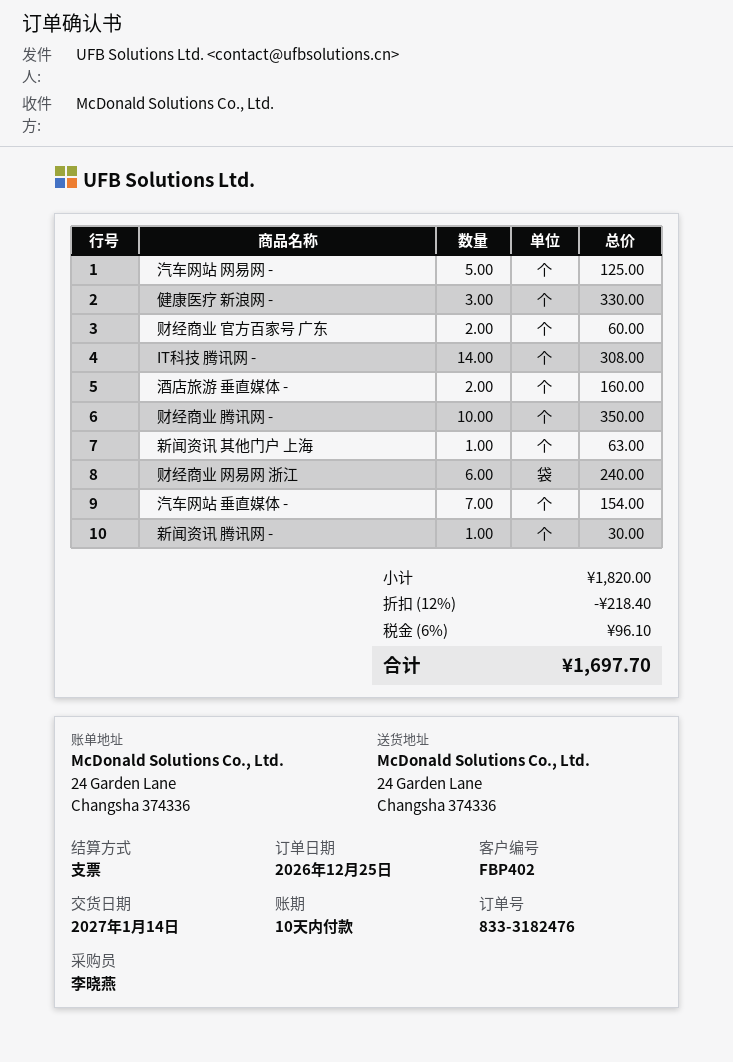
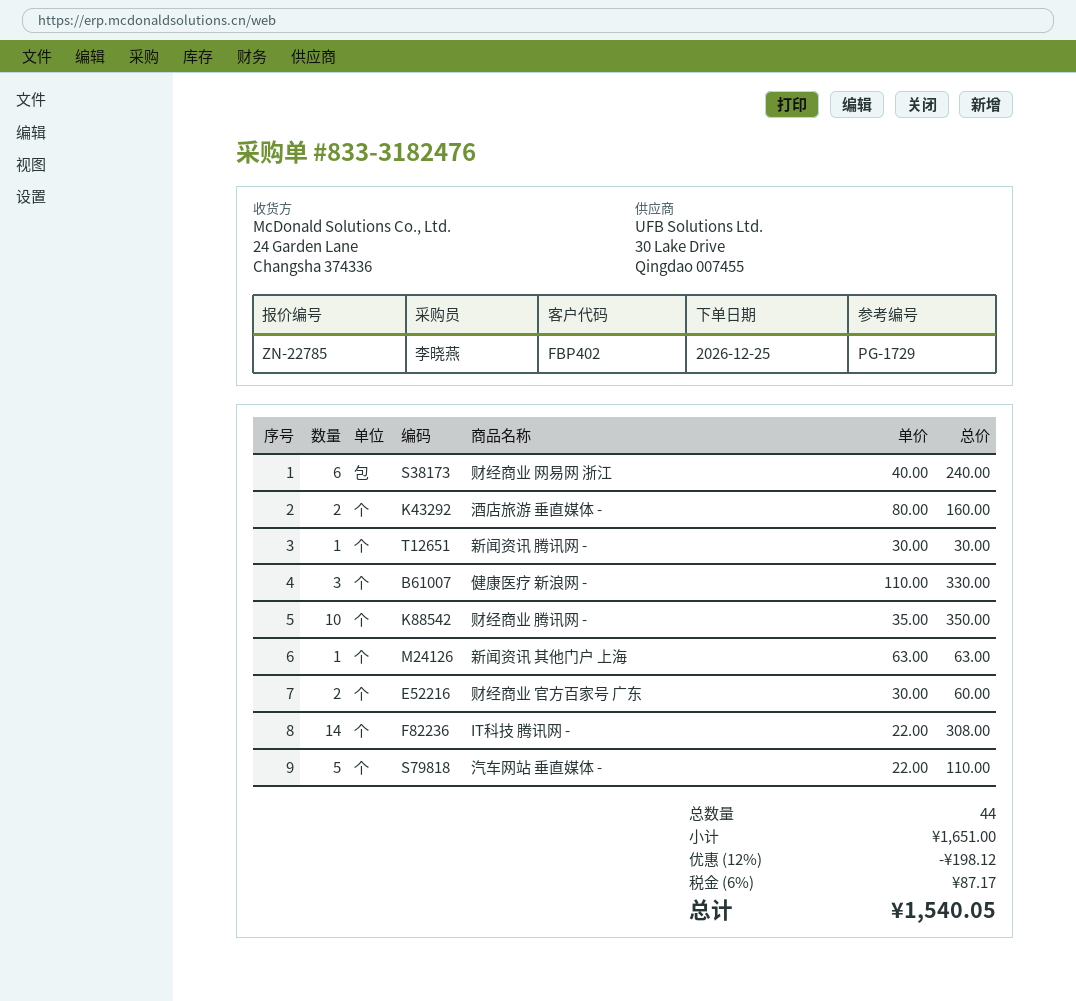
汽车网站 网易网 -: 5 for 125.00 -> none
汽车网站 垂直媒体 -: 7 for 154.00 -> 5 for 110.00
subtotal: 1820.00 -> 1651.00
discount: 12% = 218.40 -> 12% = 198.12
tax: 6% = 96.10 -> 6% = 87.17
total: 1697.70 -> 1540.05

